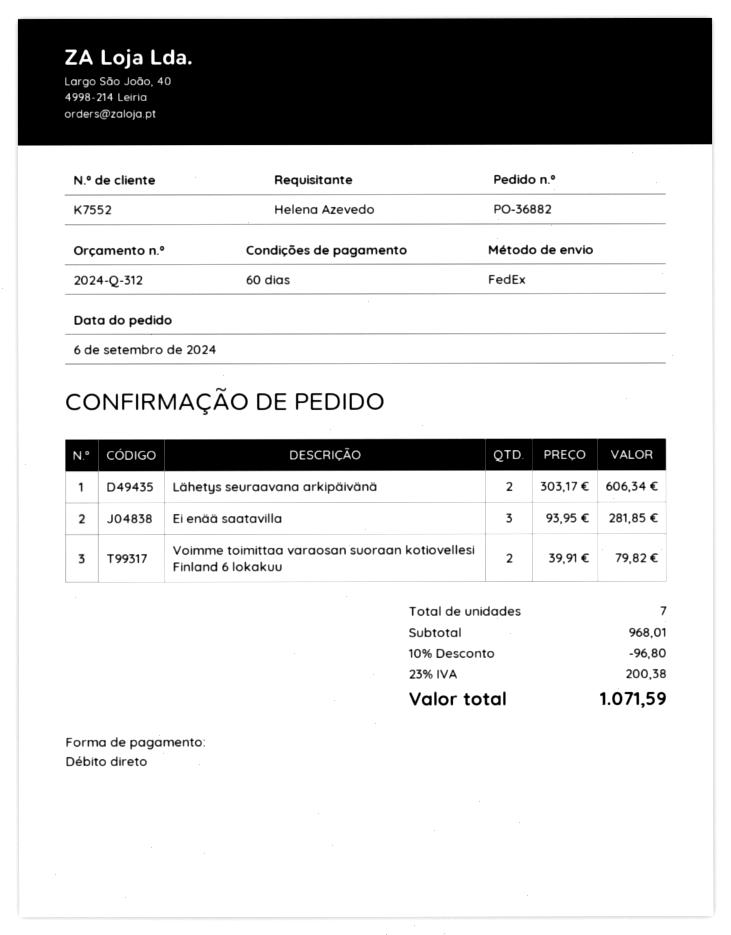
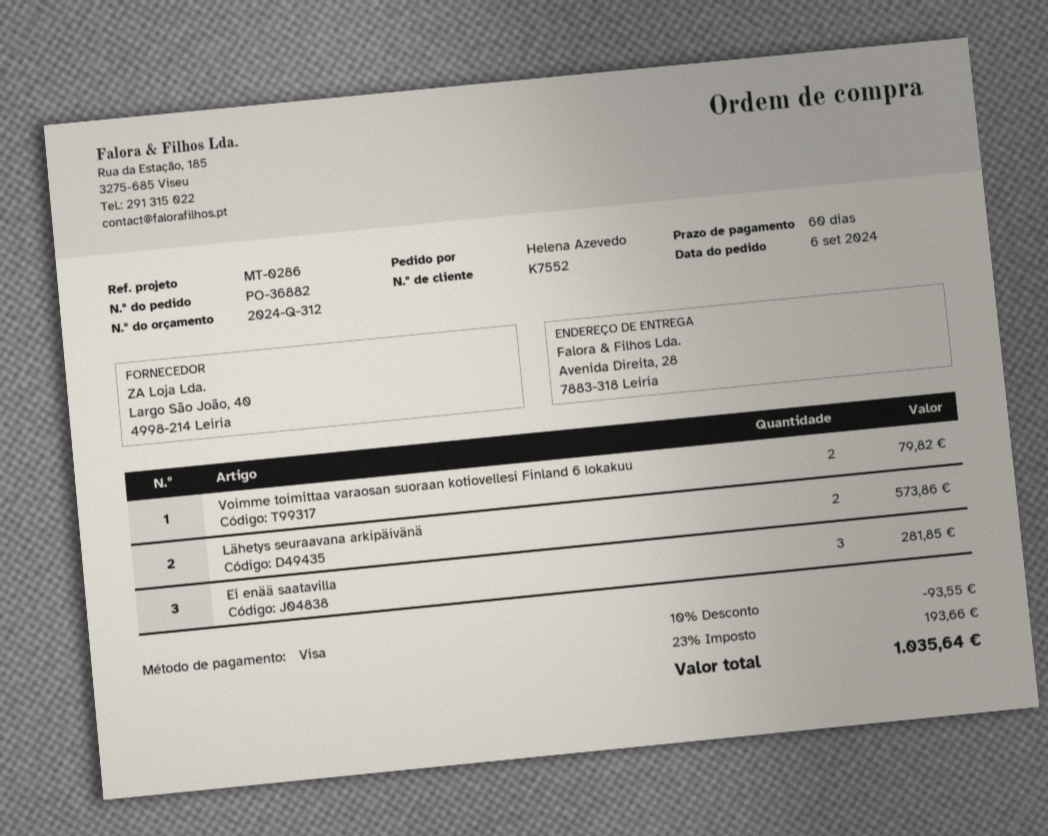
payment method: direct debit -> Visa
Lähetys seuraavana arkipäivänä: 2 for 606.34 -> 2 for 573.86
discount: 10% = 96.80 -> 10% = 93.55
tax: 23% = 200.38 -> 23% = 193.66
total: 1071.59 -> 1035.64

